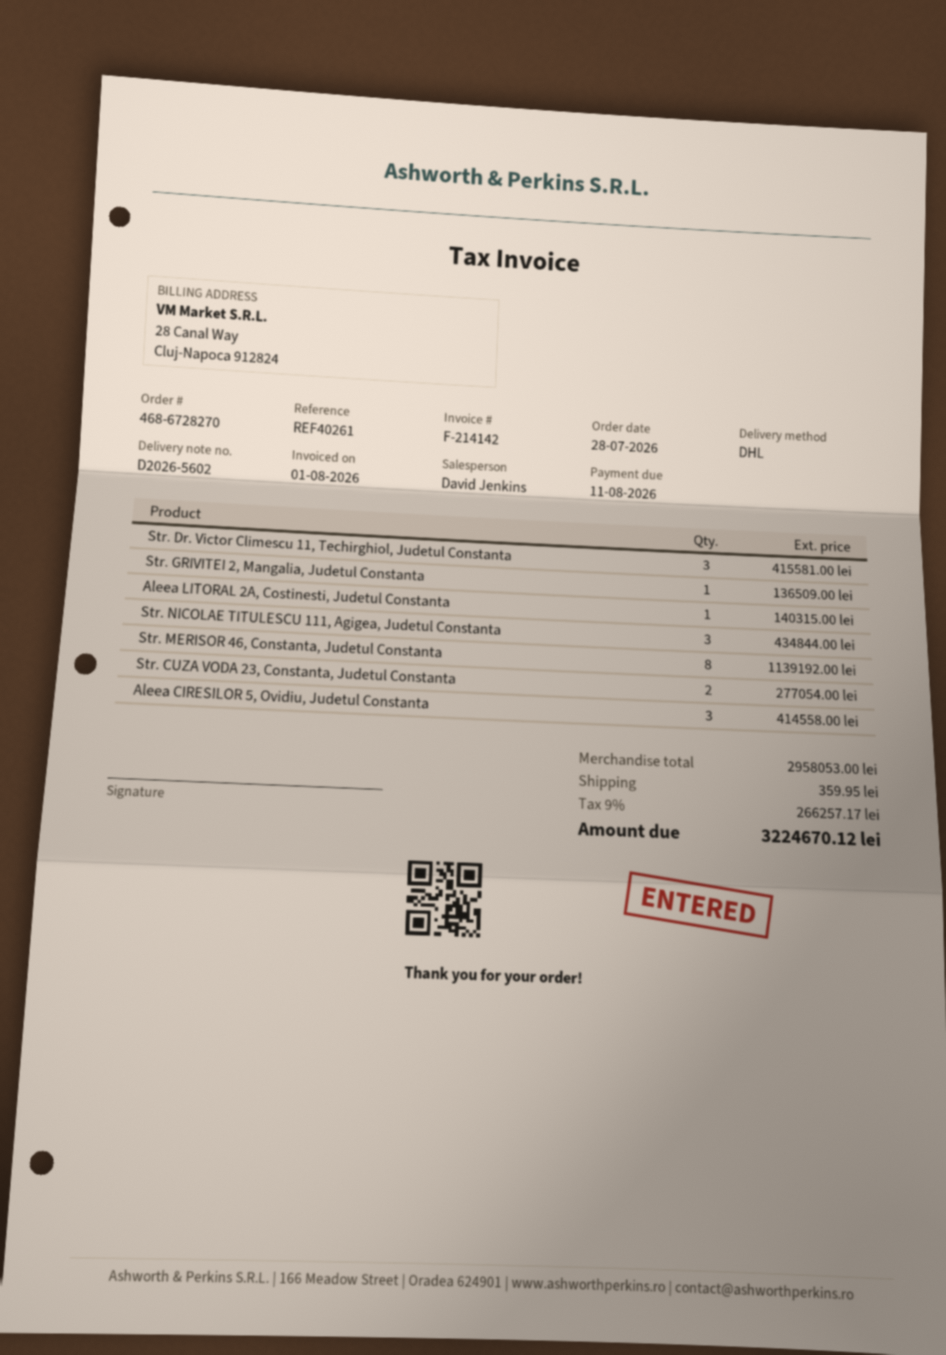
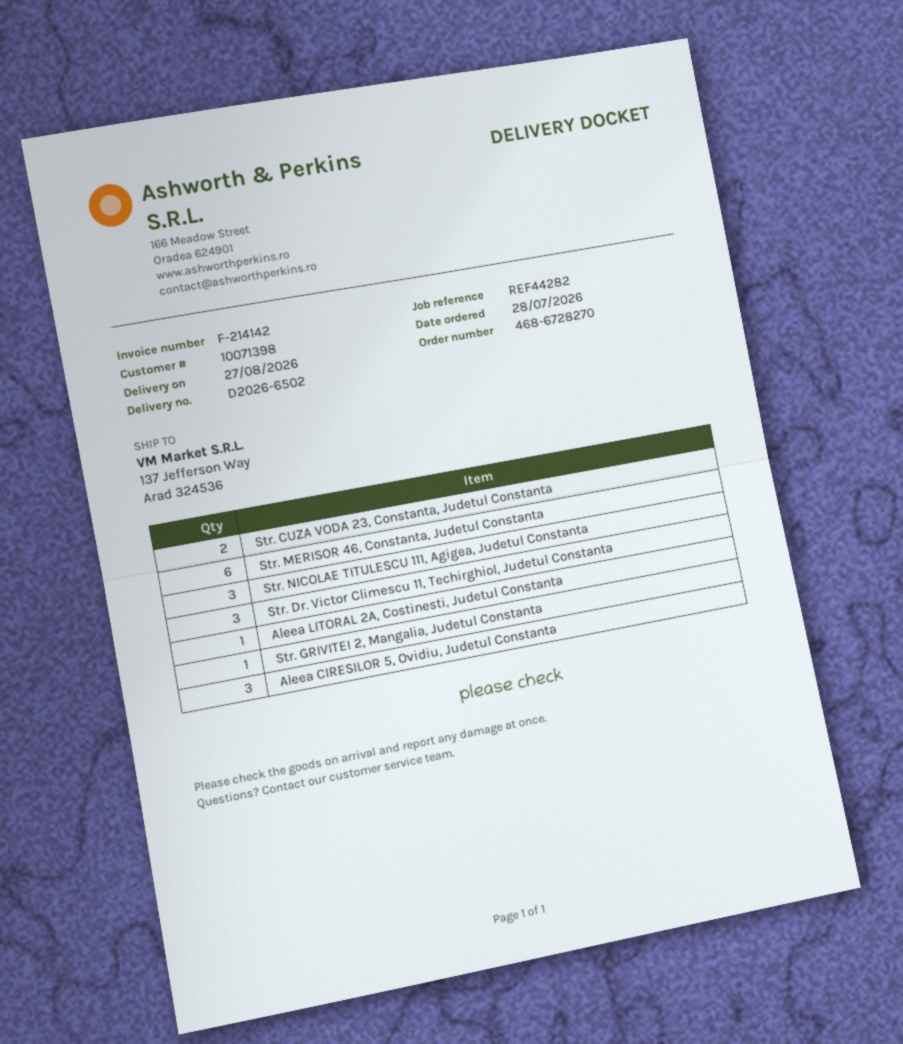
delivery note number: D2026-5602 -> D2026-6502
reference: REF40261 -> REF44282
Str. MERISOR 46, Constanta, Judetul Constanta: 8 -> 6

